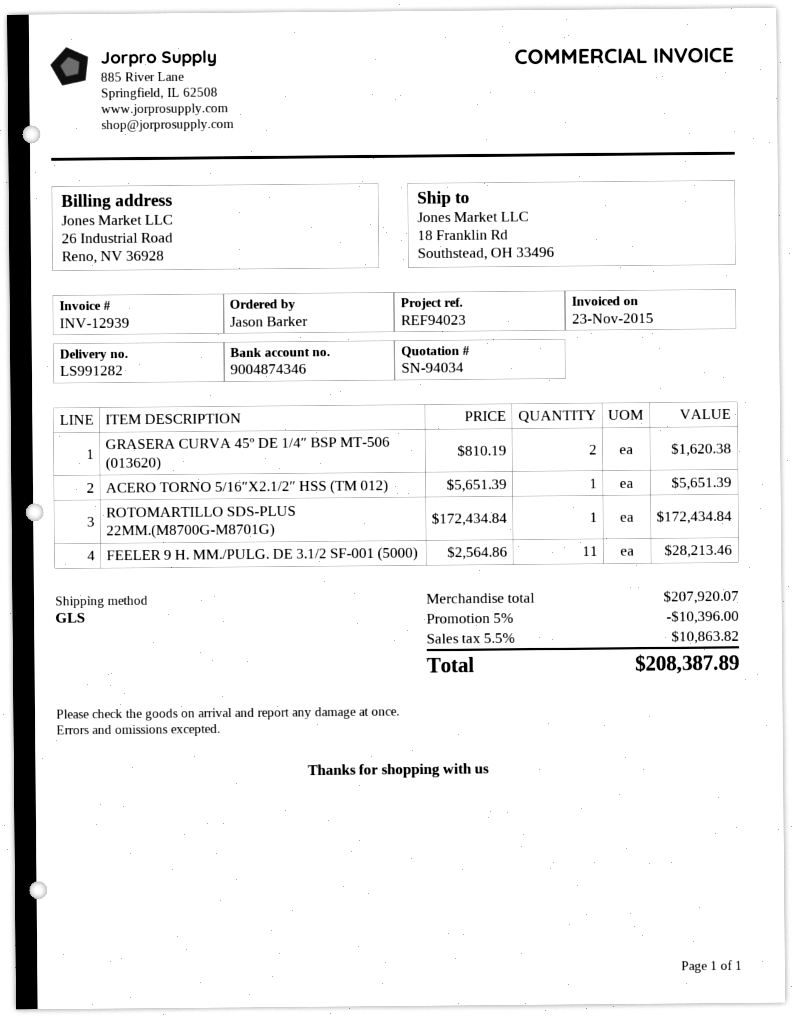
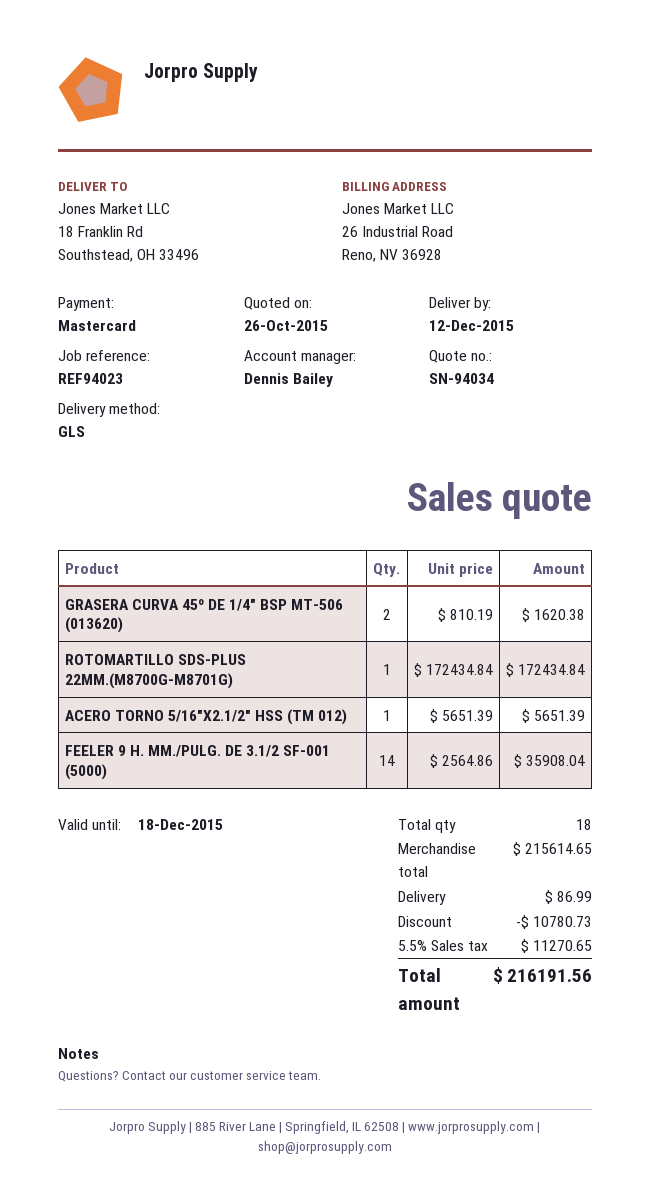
FEELER 9 H. MM./PULG. DE 3.1/2 SF-001 (5000): 11 x 2564.86 = 28213.46 -> 14 x 2564.86 = 35908.04
subtotal: 207920.07 -> 215614.65
discount: 10396.00 -> 10780.73
shipping: none -> 86.99
tax: 5.5% = 10863.82 -> 5.5% = 11270.65
total: 208387.89 -> 216191.56

